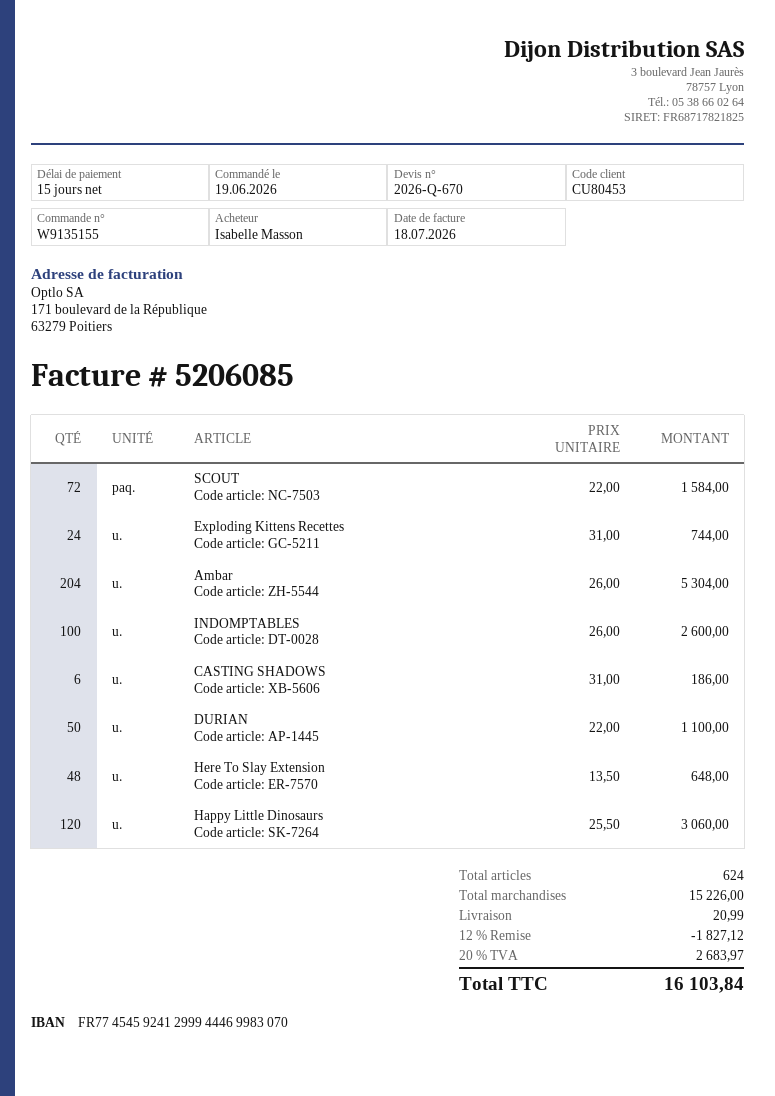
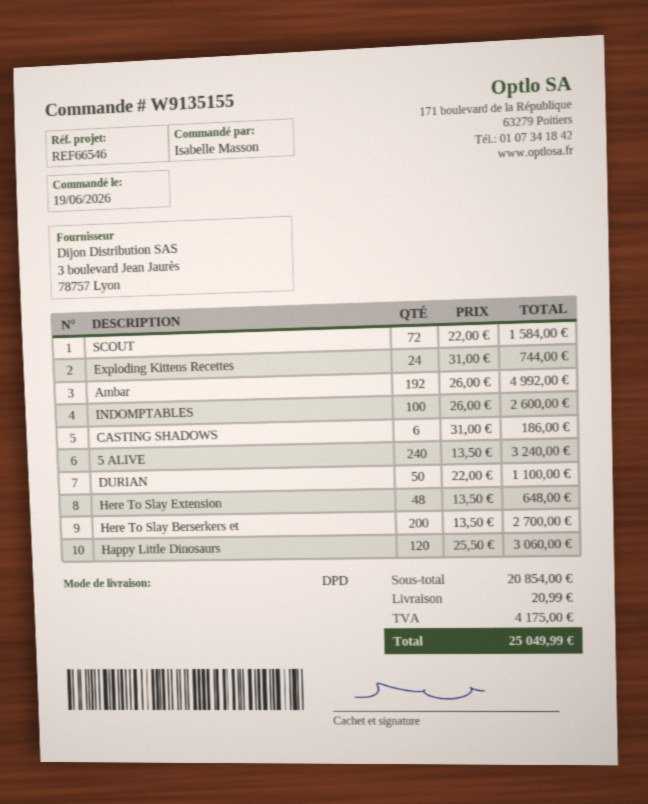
Ambar: 204 x 26.00 = 5304.00 -> 192 x 26.00 = 4992.00
5 ALIVE: none -> 240 x 13.50 = 3240.00
Here To Slay Berserkers et: none -> 200 x 13.50 = 2700.00
subtotal: 15226.00 -> 20854.00
discount: 12% = 1827.12 -> none
tax: 2683.97 -> 4175.00
total: 16103.84 -> 25049.99

